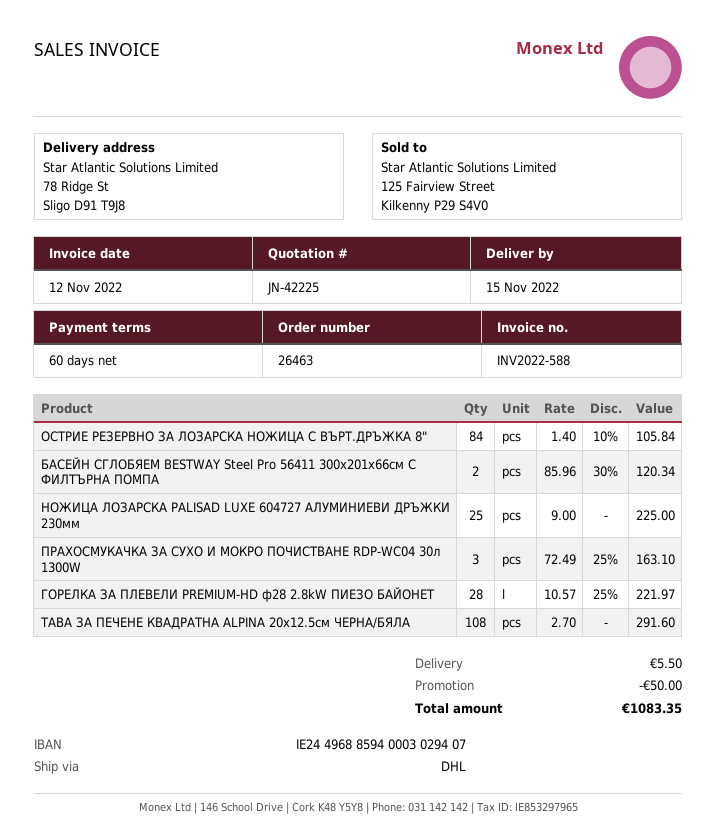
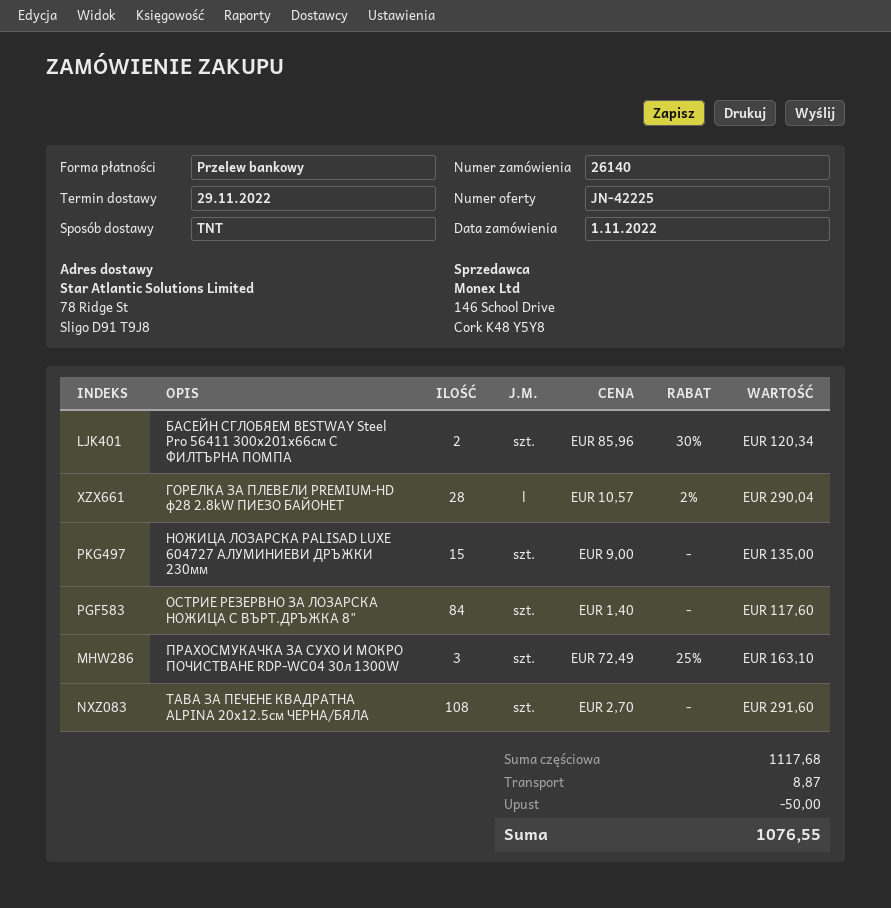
order number: 26463 -> 26140
delivery date: 2022-11-15 -> 2022-11-29
shipping method: DHL -> TNT
ОСТРИЕ РЕЗЕРВНО ЗА ЛОЗАРСКА НОЖИЦА С ВЪРТ.ДРЪЖКА 8": 84 x 1.40 - 10% = 105.84 -> 84 x 1.40 = 117.60
НОЖИЦА ЛОЗАРСКА PALISAD LUXE 604727 АЛУМИНИЕВИ ДРЪЖКИ 230мм: 25 x 9.00 = 225.00 -> 15 x 9.00 = 135.00
ГОРЕЛКА ЗА ПЛЕВЕЛИ PREMIUM-HD ф28 2.8kW ПИЕЗО БАЙОНЕТ: 28 x 10.57 - 25% = 221.97 -> 28 x 10.57 - 2% = 290.04
shipping: 5.50 -> 8.87
total: 1083.35 -> 1076.55

